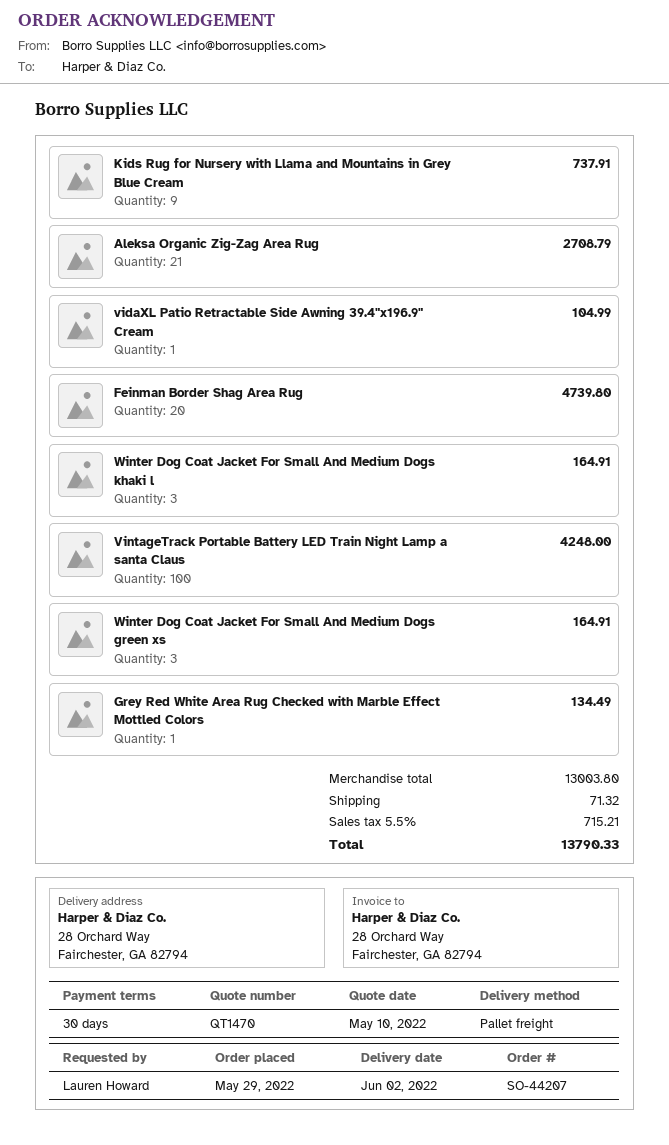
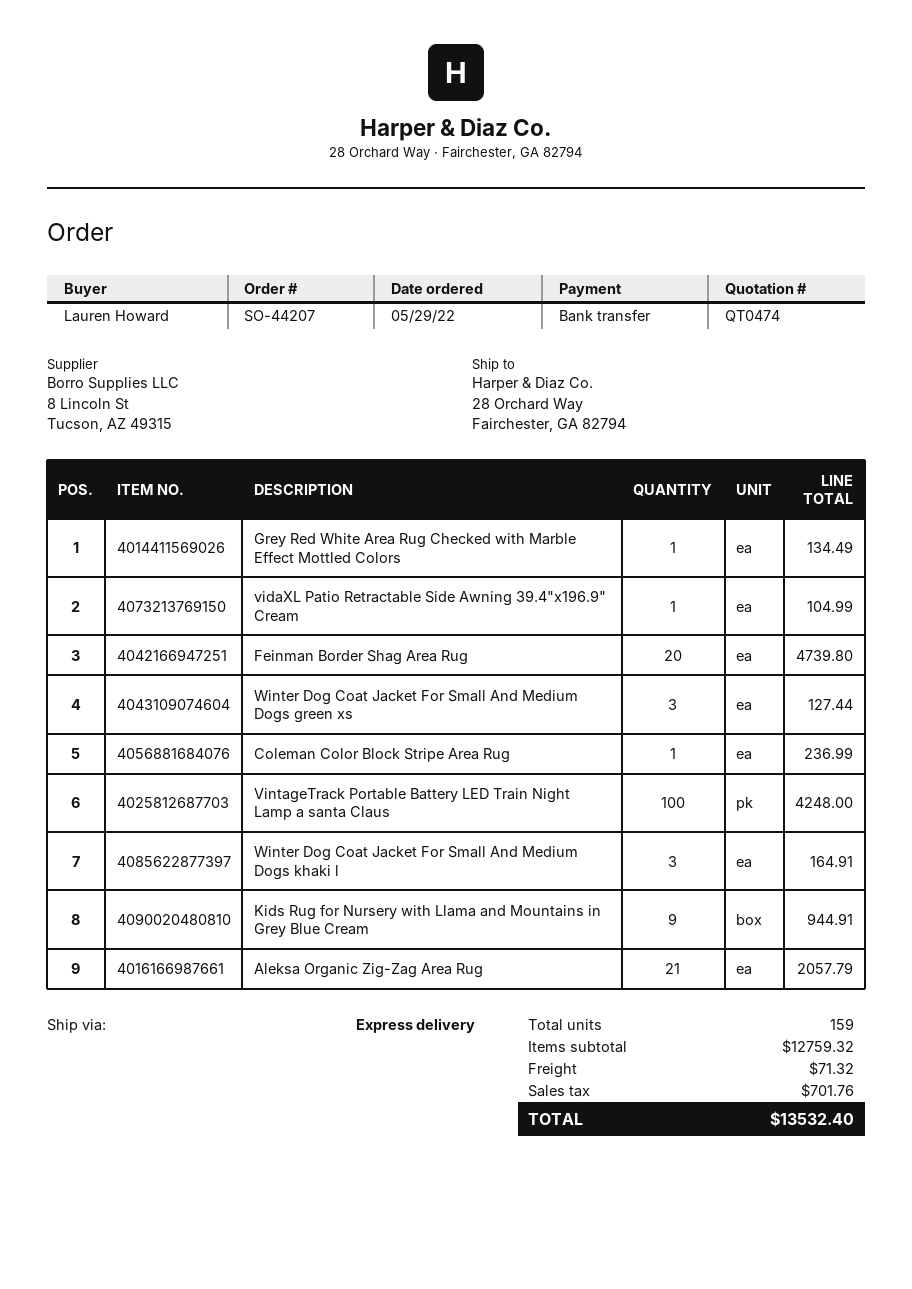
quote number: QT1470 -> QT0474
shipping method: pallet freight -> express
Kids Rug for Nursery with Llama and Mountains in Grey Blue Cream: 9 for 737.91 -> 9 for 944.91
Aleksa Organic Zig-Zag Area Rug: 21 for 2708.79 -> 21 for 2057.79
Winter Dog Coat Jacket For Small And Medium Dogs green xs: 3 for 164.91 -> 3 for 127.44
Coleman Color Block Stripe Area Rug: none -> 1 for 236.99
subtotal: 13003.80 -> 12759.32
tax: 715.21 -> 701.76
total: 13790.33 -> 13532.40

